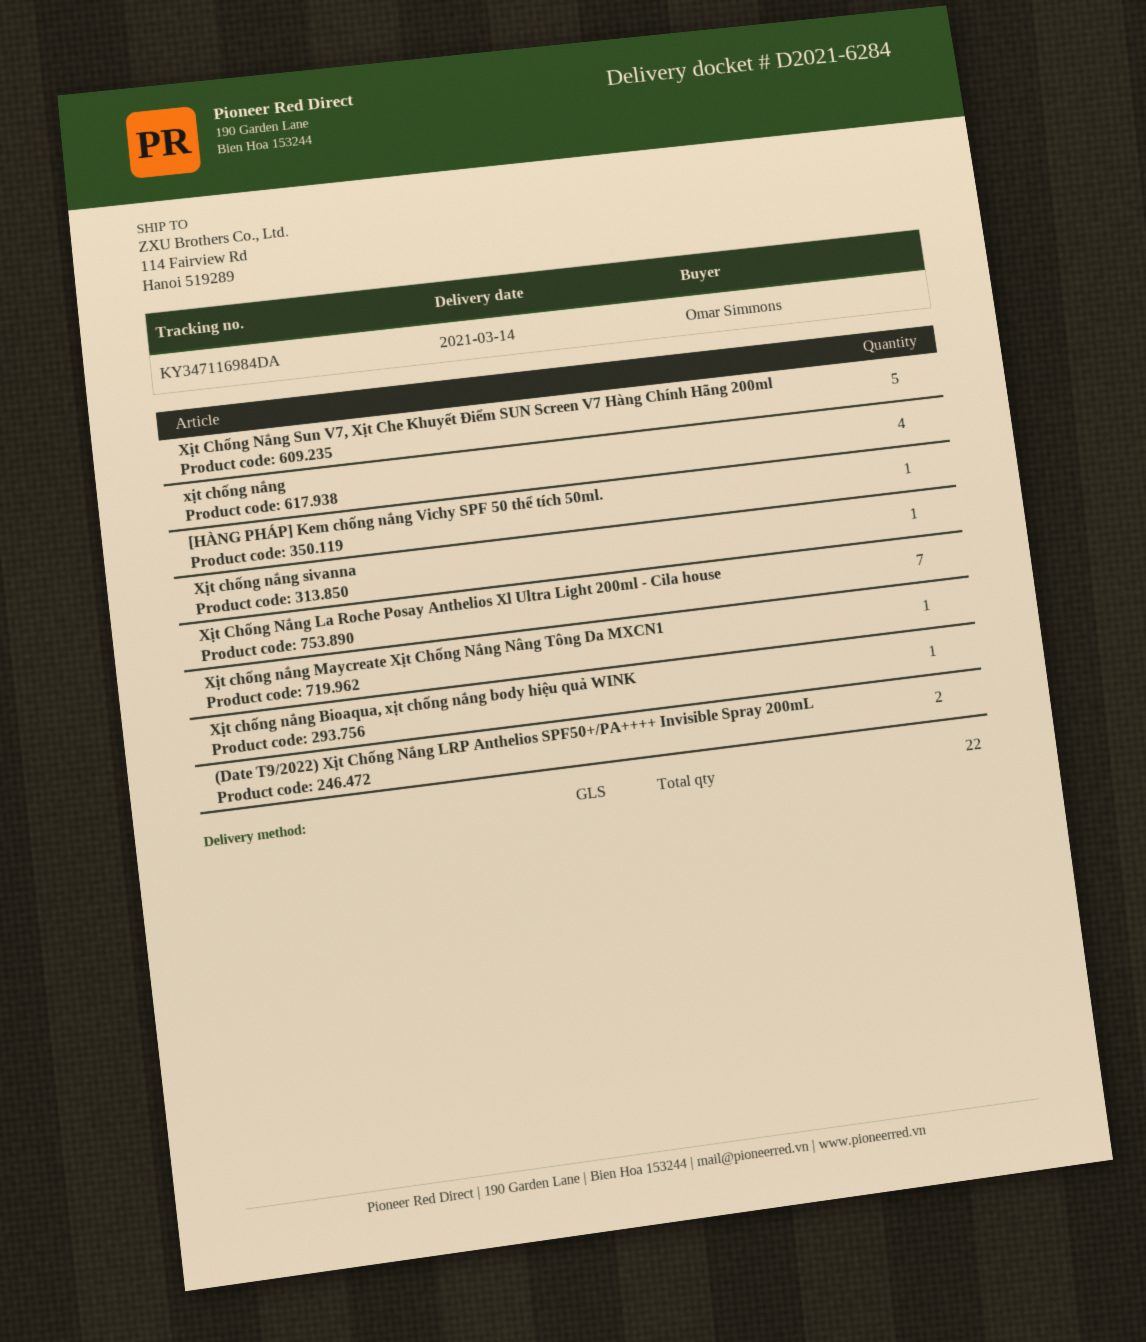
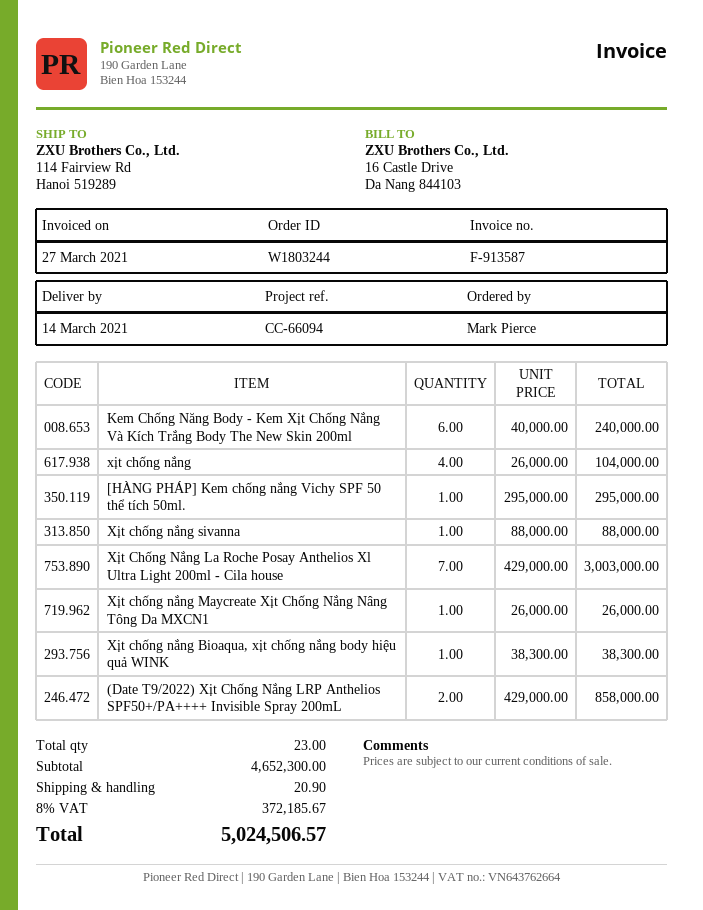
ordered by: Omar Simmons -> Mark Pierce
Xịt Chống Nắng Sun V7, Xịt Che Khuyết Điểm SUN Screen V7 Hàng Chính Hãng 200ml: 5 -> none
Kem Chống Năng Body - Kem Xịt Chống Nắng Và Kích Trắng Body The New Skin 200ml: none -> 6
total quantity: 22 -> 23

